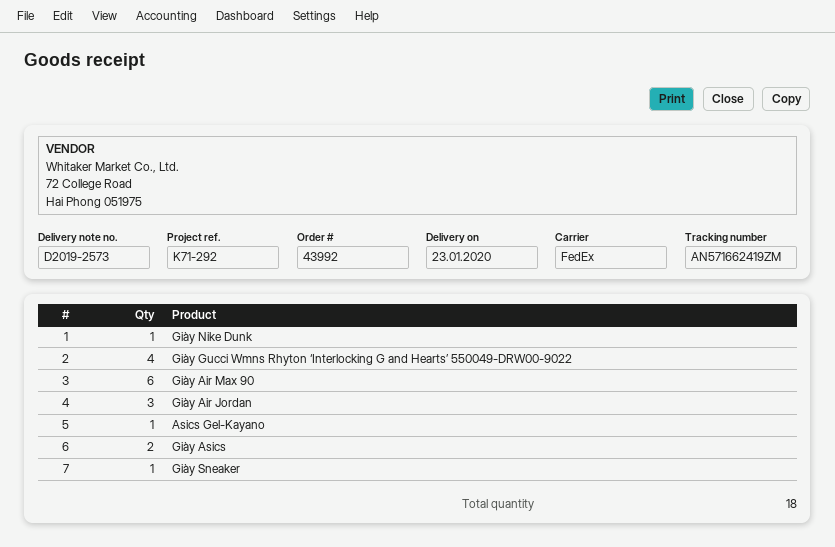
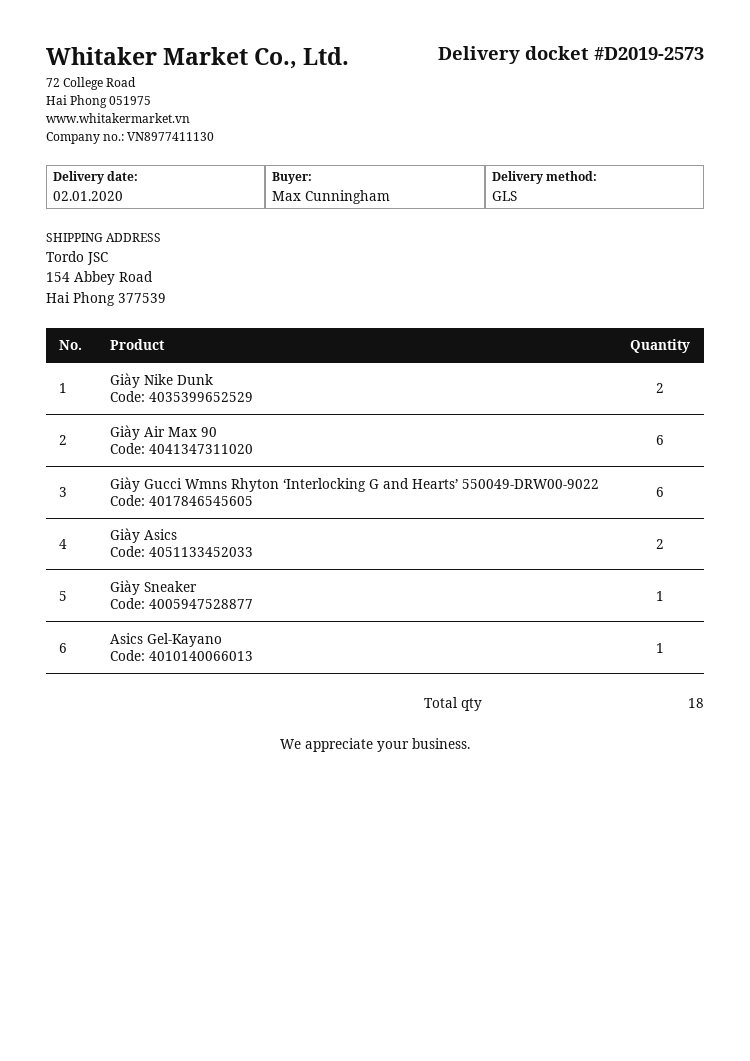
delivery date: 2020-01-23 -> 2020-01-02
shipping method: FedEx -> GLS
Giày Nike Dunk: 1 -> 2
Giày Gucci Wmns Rhyton ‘Interlocking G and Hearts’ 550049-DRW00-9022: 4 -> 6
Giày Air Jordan: 3 -> none

